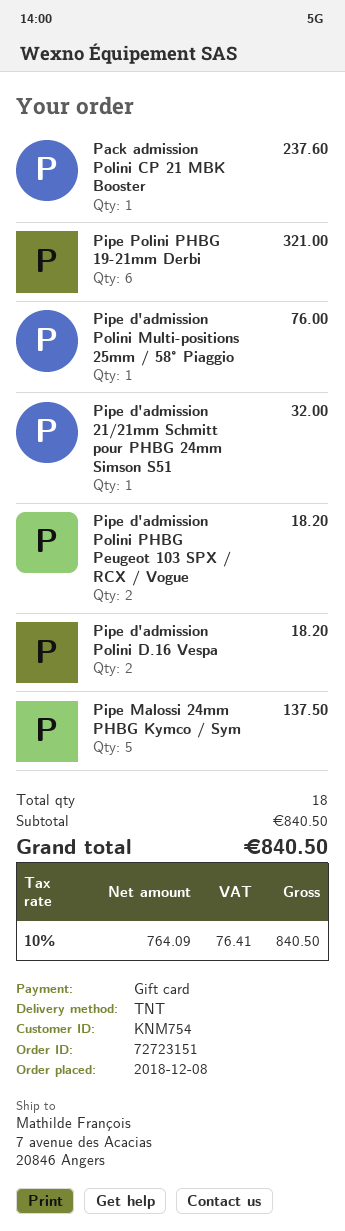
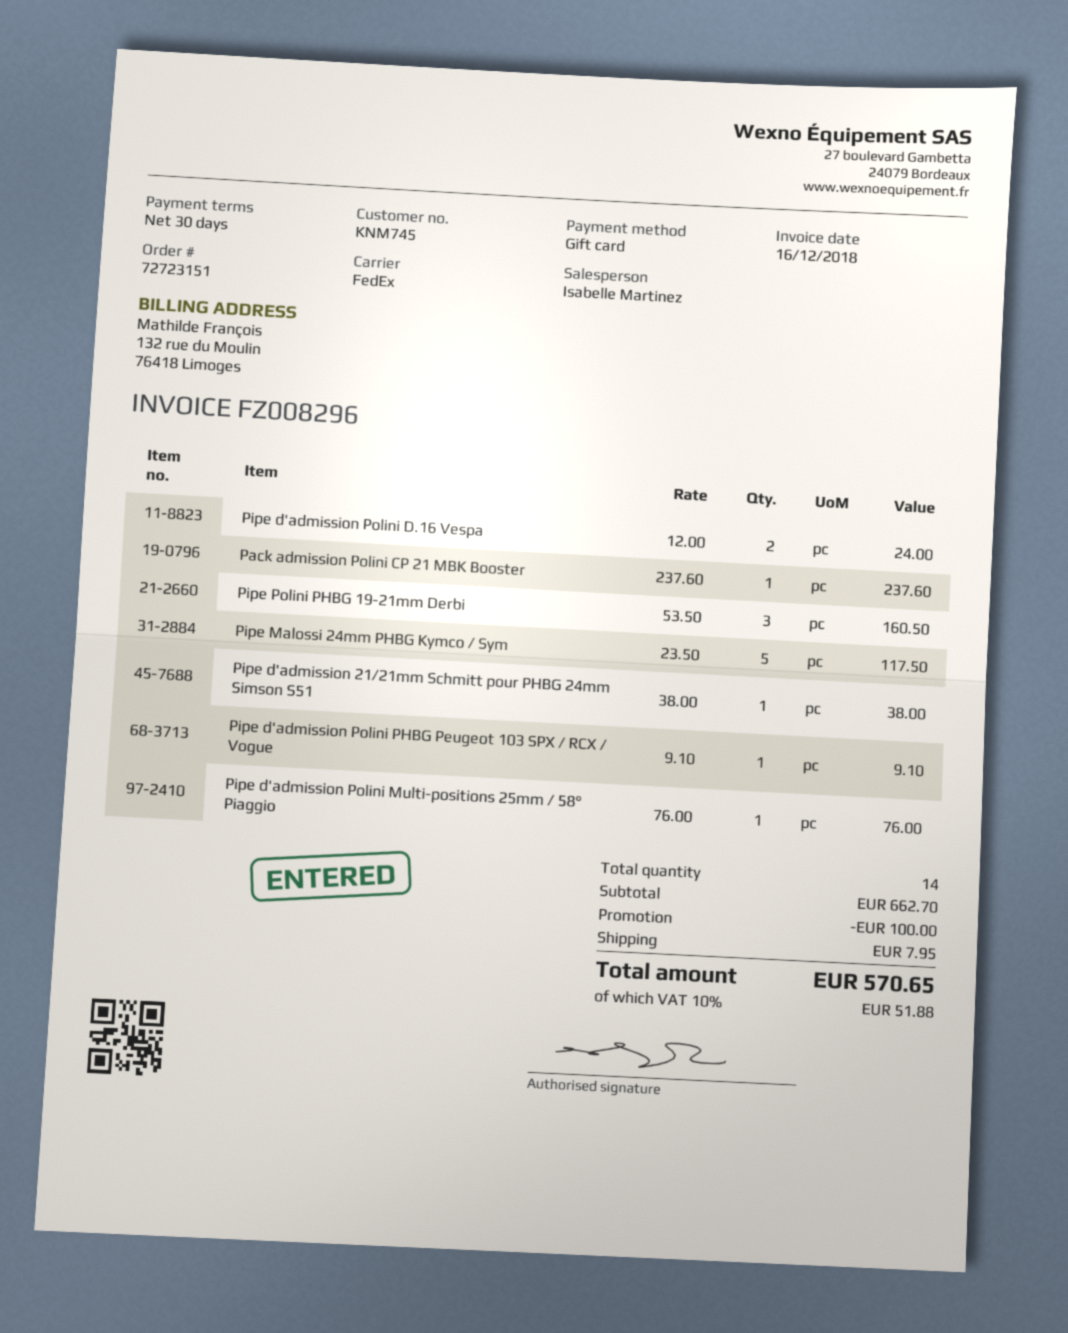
customer number: KNM754 -> KNM745
shipping method: TNT -> FedEx
Pipe Polini PHBG 19-21mm Derbi: 6 for 321.00 -> 3 for 160.50
Pipe d'admission 21/21mm Schmitt pour PHBG 24mm Simson S51: 1 for 32.00 -> 1 for 38.00
Pipe d'admission Polini PHBG Peugeot 103 SPX / RCX / Vogue: 2 for 18.20 -> 1 for 9.10
Pipe d'admission Polini D.16 Vespa: 2 for 18.20 -> 2 for 24.00
Pipe Malossi 24mm PHBG Kymco / Sym: 5 for 137.50 -> 5 for 117.50
total quantity: 18 -> 14
subtotal: 840.50 -> 662.70
discount: none -> 100.00
shipping: none -> 7.95
tax: 10% = 76.41 -> 10% = 51.88
total: 840.50 -> 570.65

